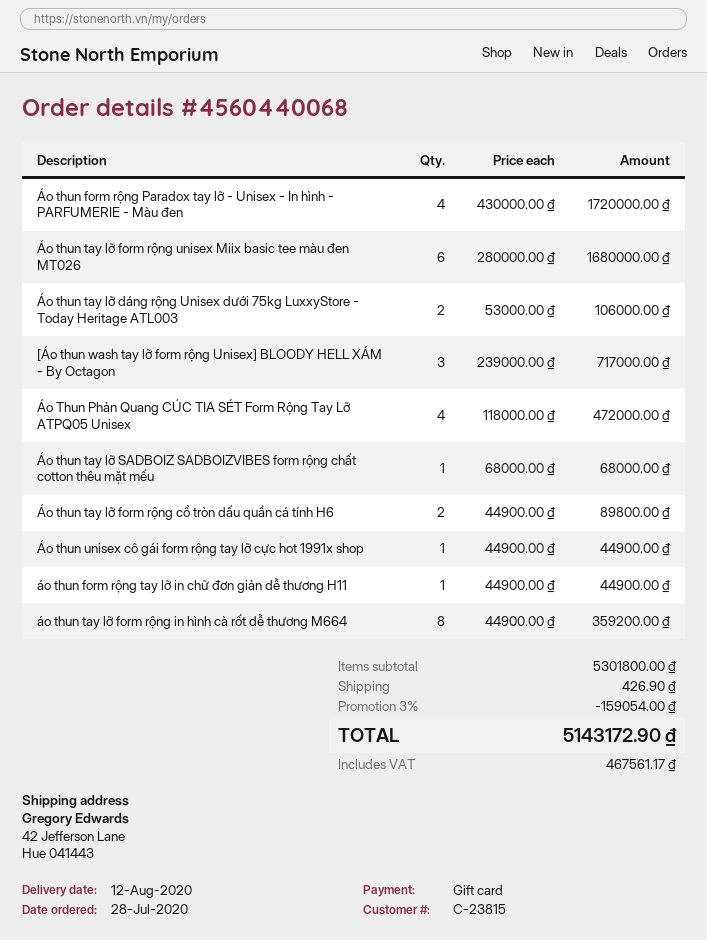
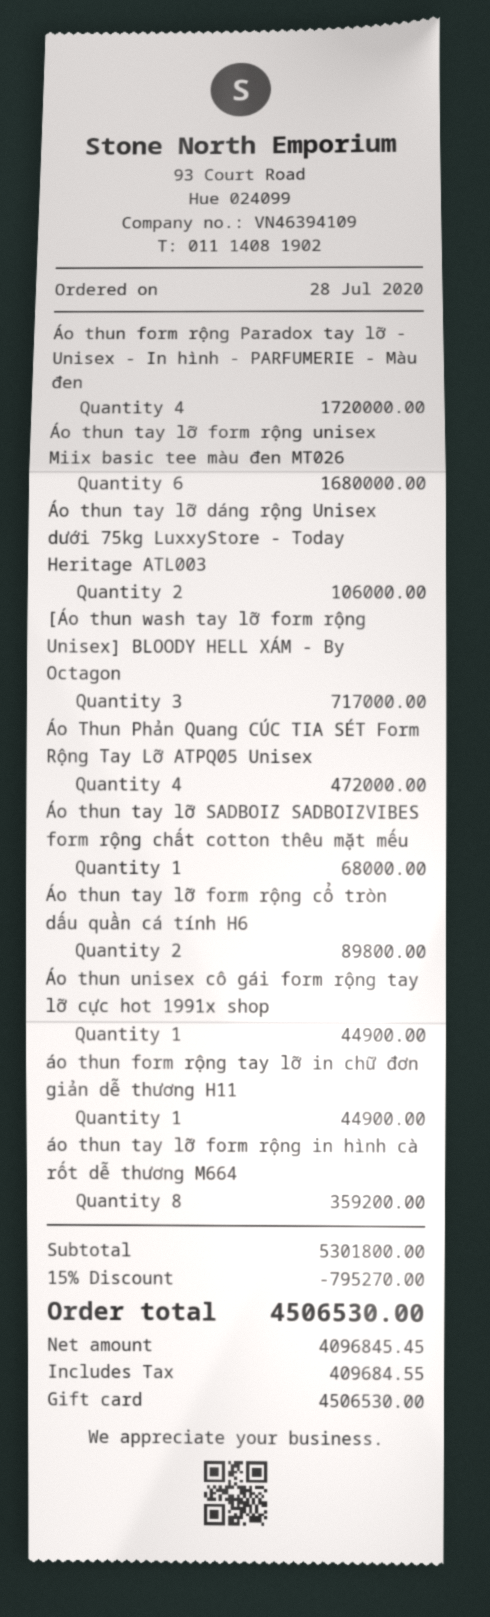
discount: 3% = 159054.00 -> 15% = 795270.00
shipping: 426.90 -> none
tax: 467561.17 -> 409684.55
total: 5143172.90 -> 4506530.00

